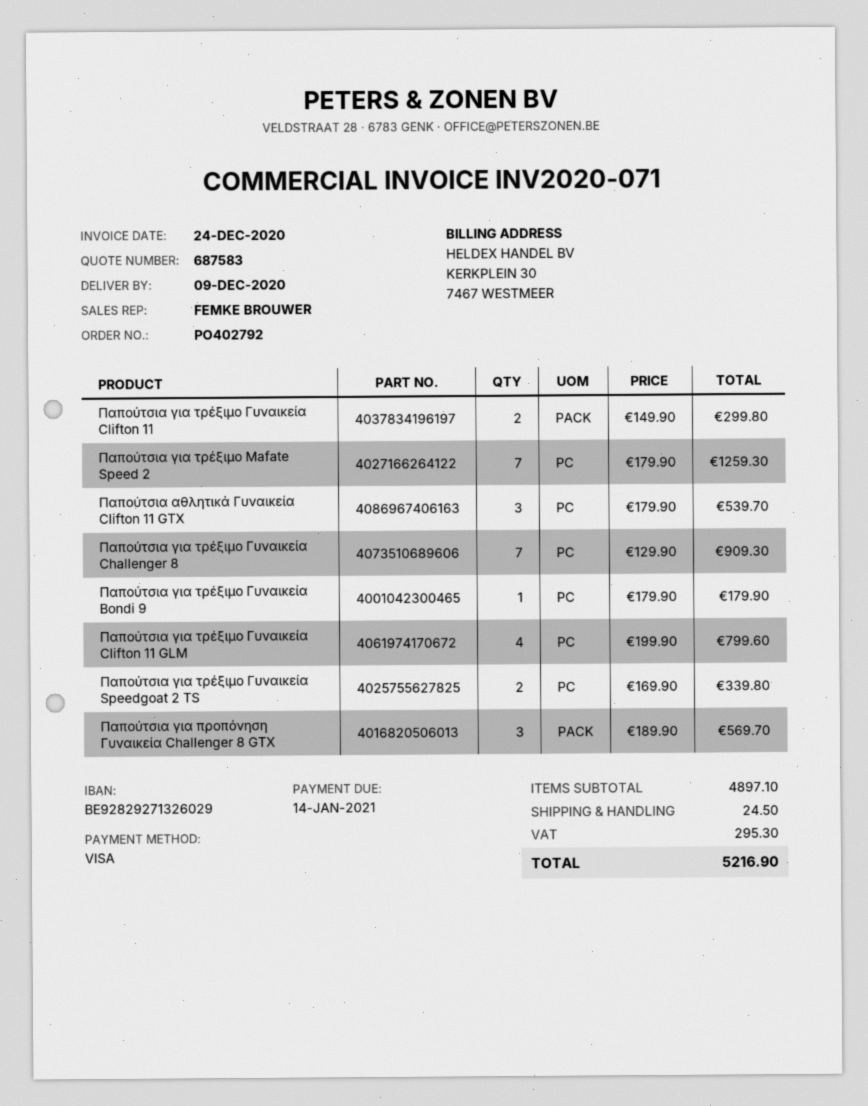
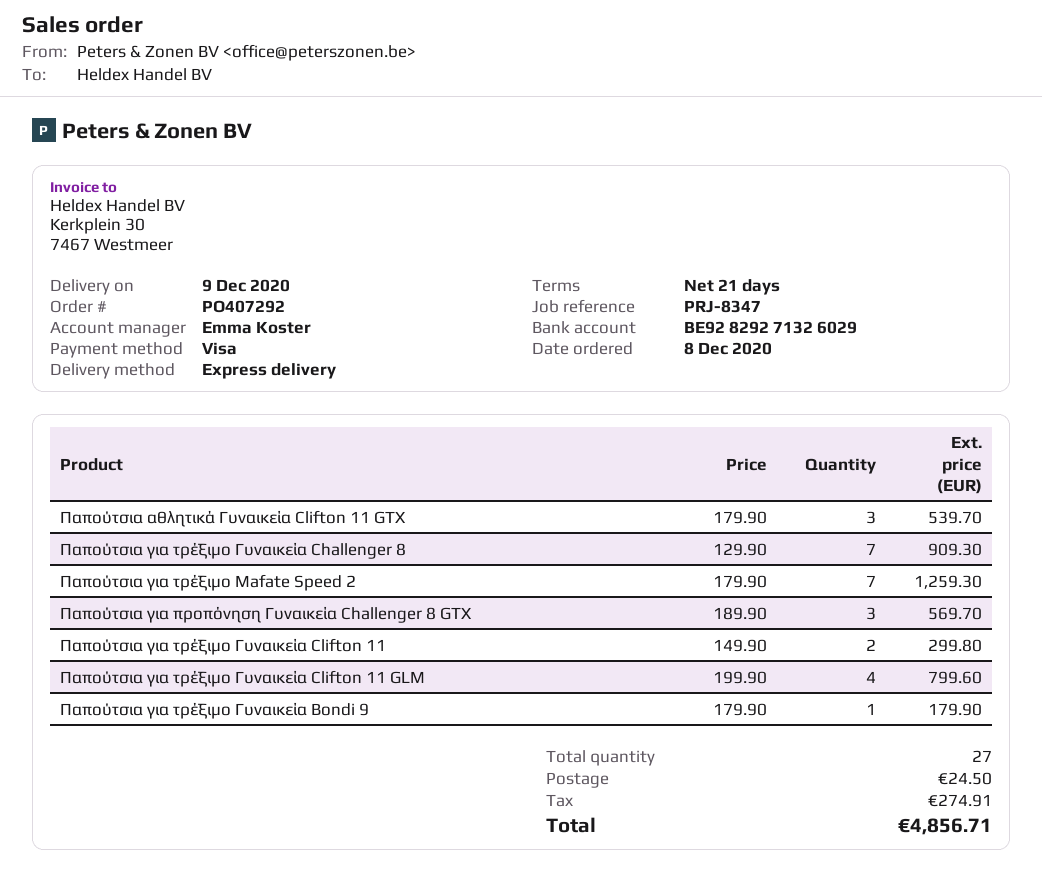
order number: PO402792 -> PO407292
sales rep: FEMKE BROUWER -> Emma Koster
Παπούτσια για τρέξιμο Γυναικεία Speedgoat 2 TS: 2 x 169.90 = 339.80 -> none
tax: 295.30 -> 274.91
total: 5216.90 -> 4856.71

